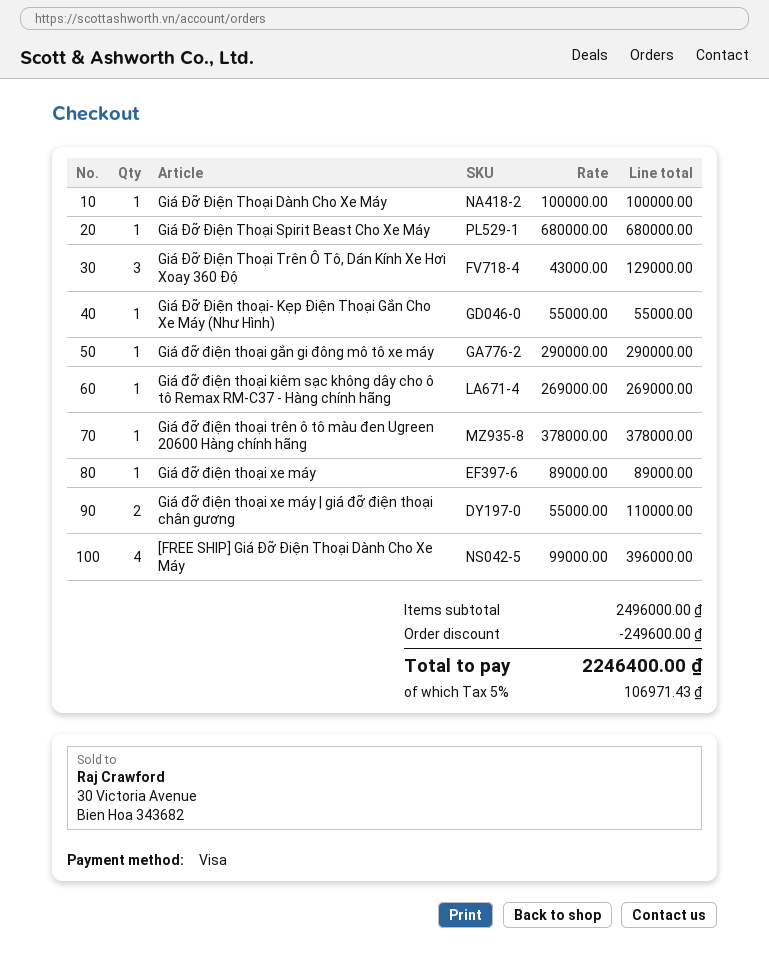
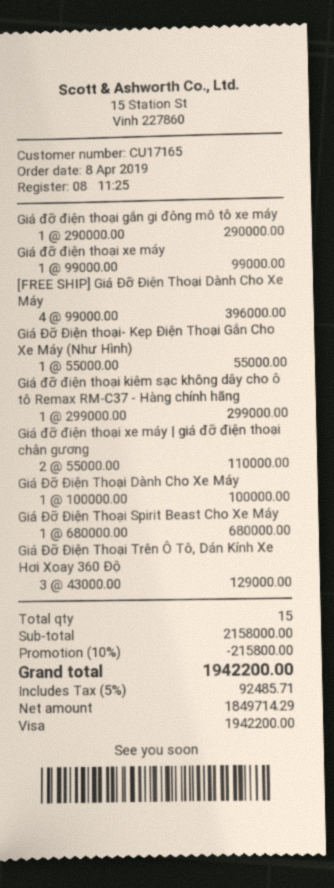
Giá đỡ điện thoại kiêm sạc không dây cho ô tô Remax RM-C37 - Hàng chính hãng: 1 x 269000.00 = 269000.00 -> 1 x 299000.00 = 299000.00
Giá đỡ điện thoại trên ô tô màu đen Ugreen 20600 Hàng chính hãng: 1 x 378000.00 = 378000.00 -> none
Giá đỡ điện thoại xe máy: 1 x 89000.00 = 89000.00 -> 1 x 99000.00 = 99000.00
subtotal: 2496000.00 -> 2158000.00
discount: 249600.00 -> 215800.00
tax: 5% = 106971.43 -> 5% = 92485.71
total: 2246400.00 -> 1942200.00

